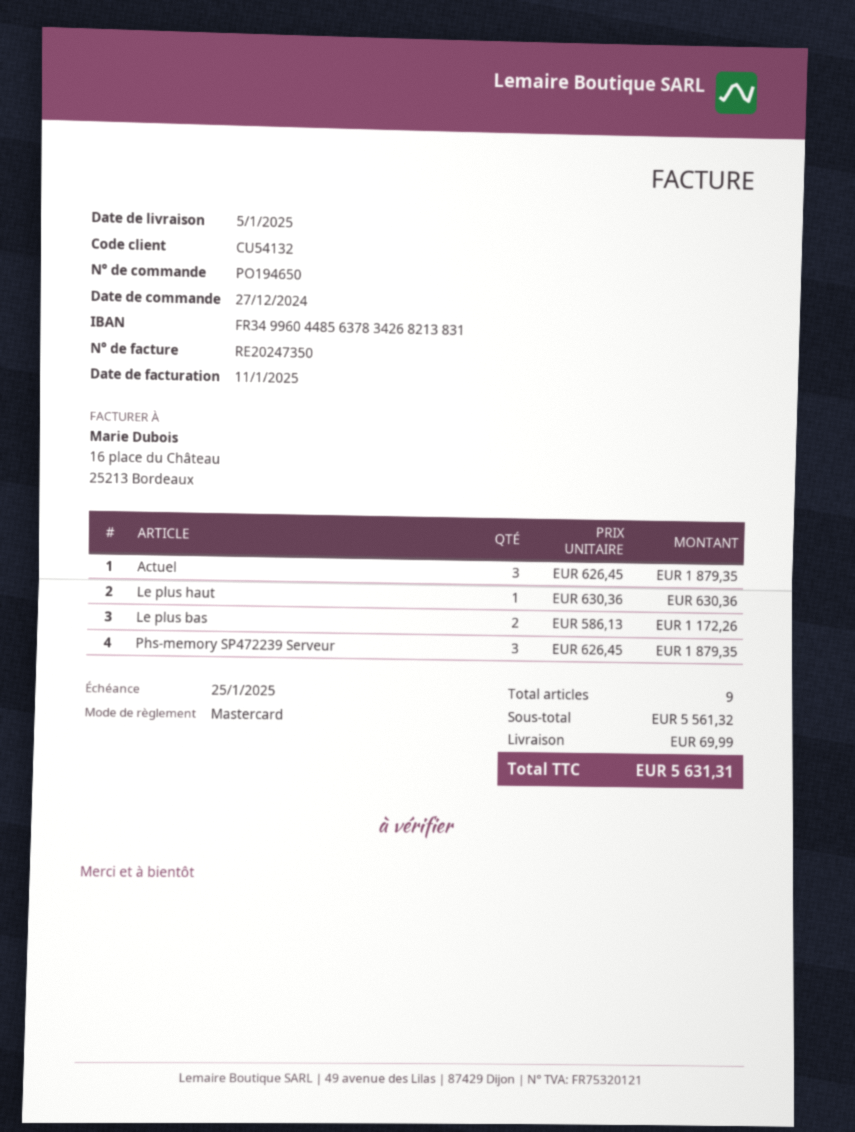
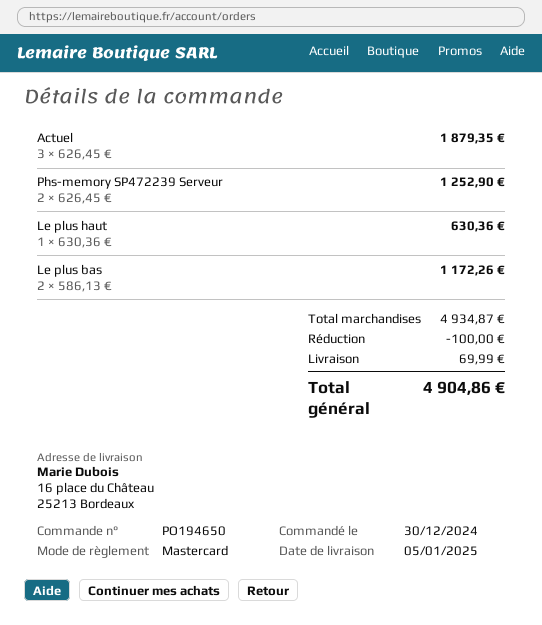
order date: 2024-12-27 -> 2024-12-30
Phs-memory SP472239 Serveur: 3 x 626.45 = 1879.35 -> 2 x 626.45 = 1252.90
subtotal: 5561.32 -> 4934.87
discount: none -> 100.00
total: 5631.31 -> 4904.86

